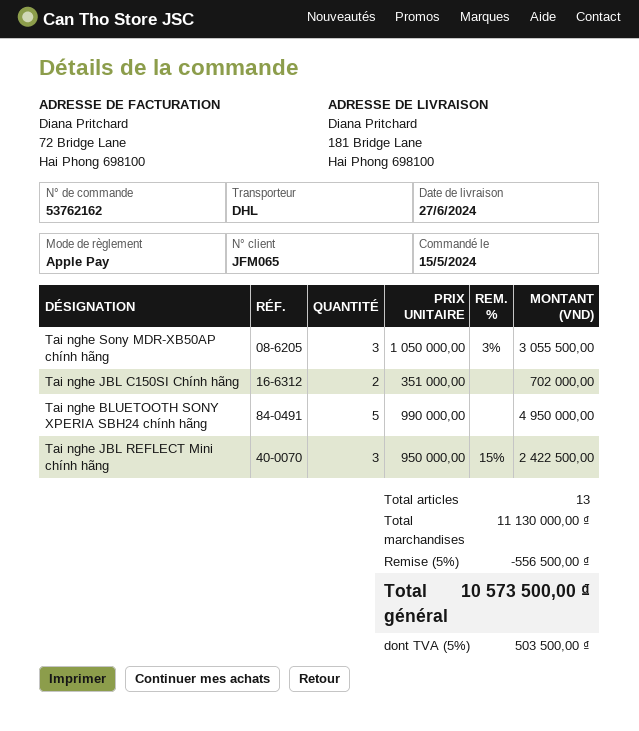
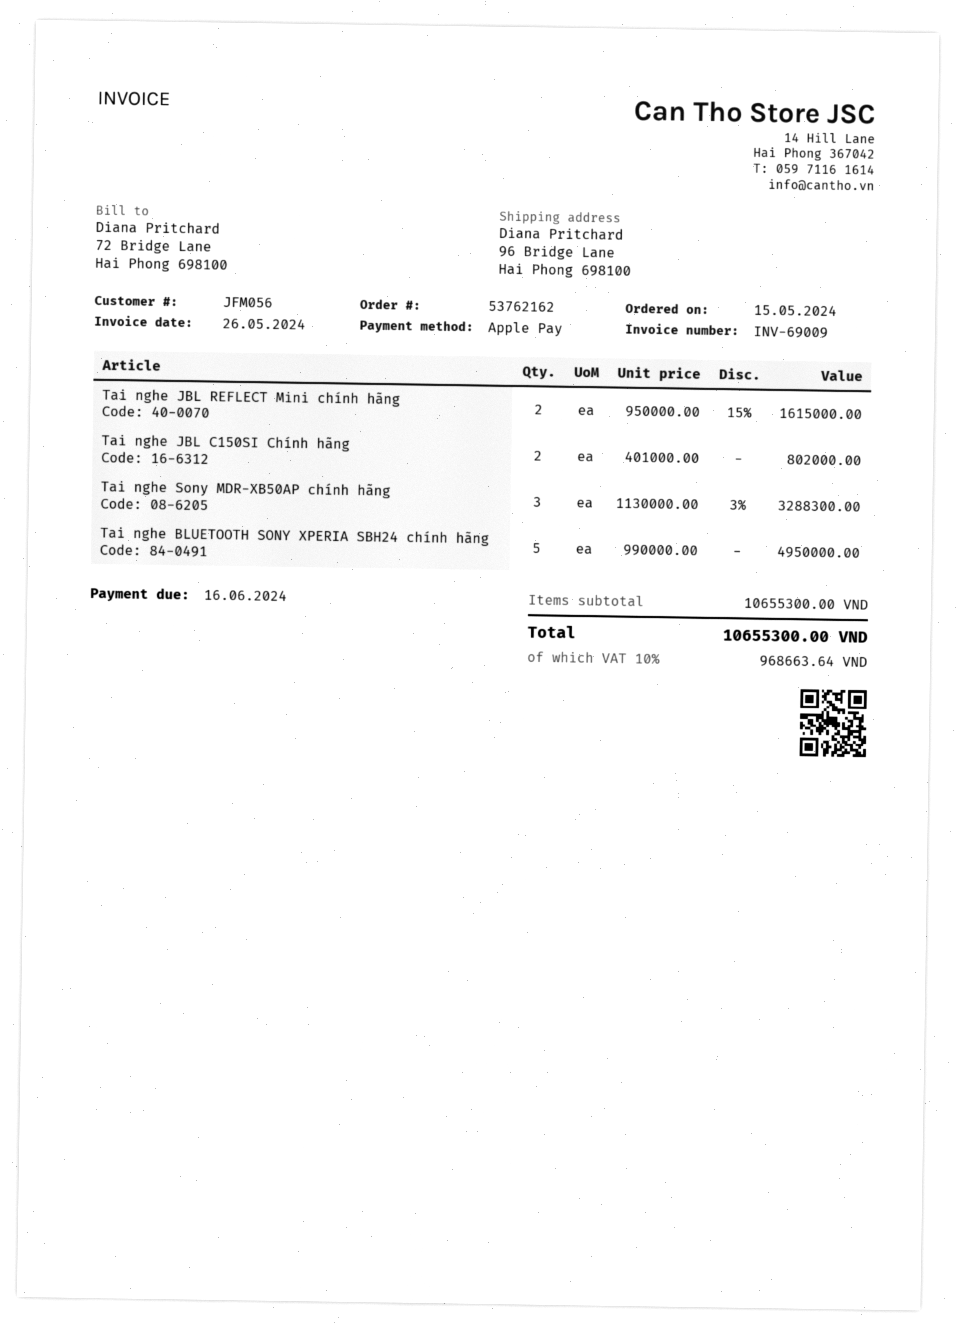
customer number: JFM065 -> JFM056
ship to: 181 Bridge Lane, Hai Phong 698100 -> 96 Bridge Lane, Hai Phong 698100
Tai nghe Sony MDR-XB50AP chính hãng: 3 x 1050000.00 - 3% = 3055500.00 -> 3 x 1130000.00 - 3% = 3288300.00
Tai nghe JBL C150SI Chính hãng: 2 x 351000.00 = 702000.00 -> 2 x 401000.00 = 802000.00
Tai nghe JBL REFLECT Mini chính hãng: 3 x 950000.00 - 15% = 2422500.00 -> 2 x 950000.00 - 15% = 1615000.00
subtotal: 11130000.00 -> 10655300.00
discount: 5% = 556500.00 -> none
tax: 5% = 503500.00 -> 10% = 968663.64
total: 10573500.00 -> 10655300.00

